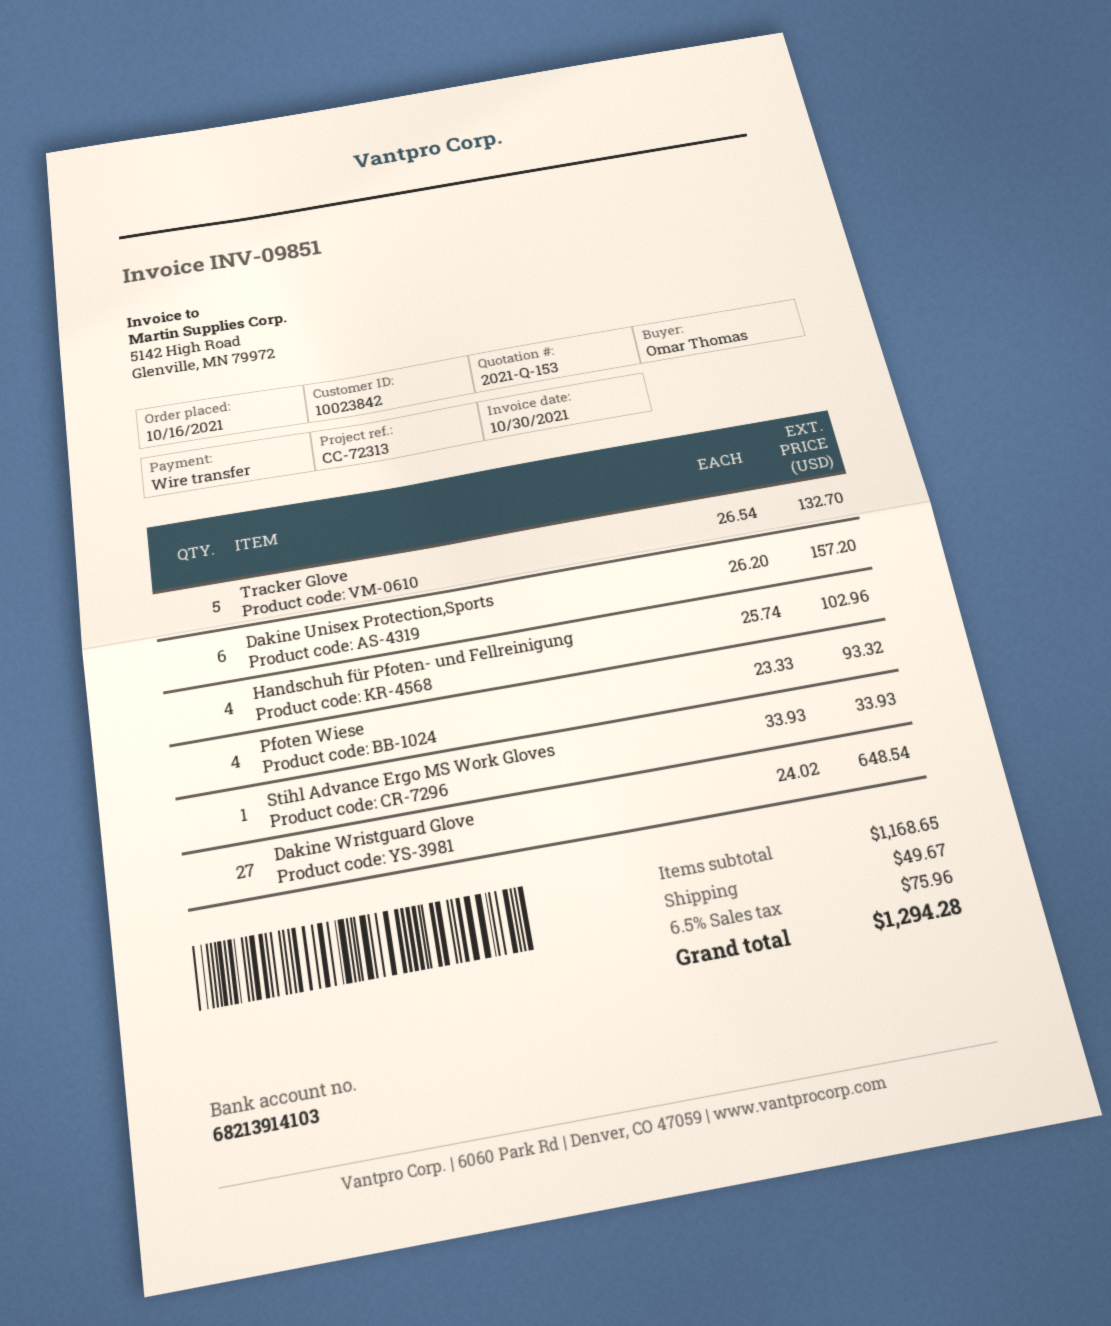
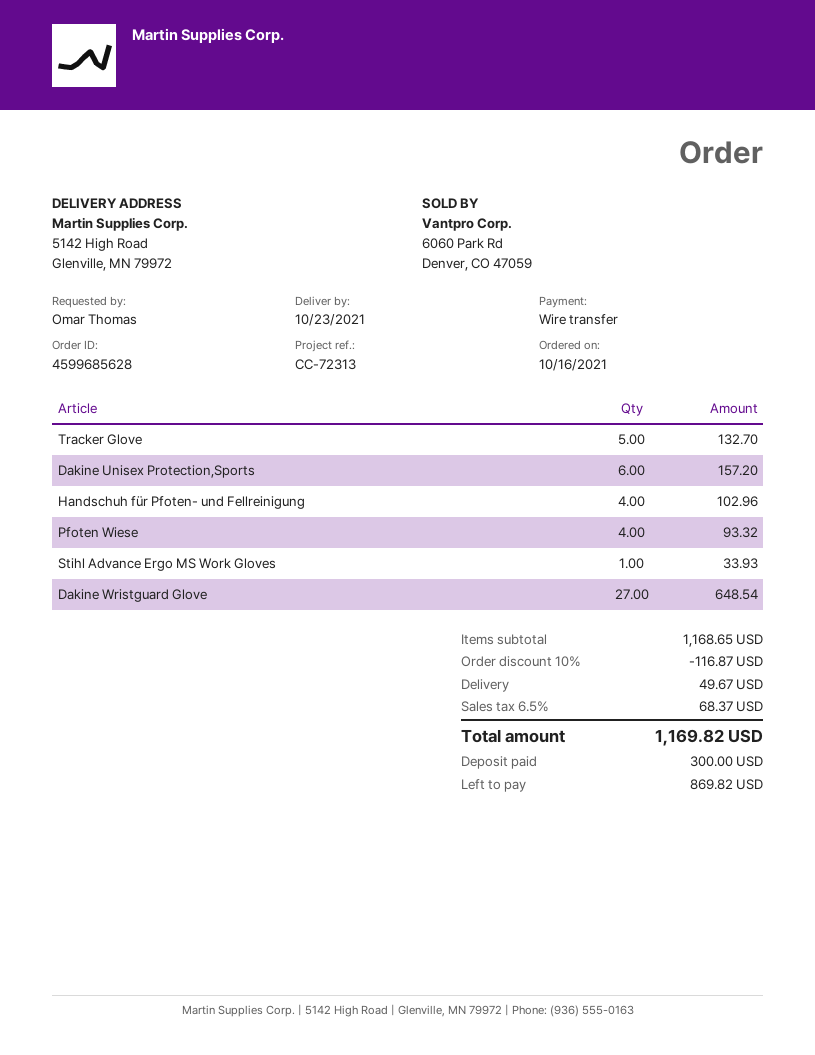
discount: none -> 10% = 116.87
tax: 6.5% = 75.96 -> 6.5% = 68.37
total: 1294.28 -> 1169.82

